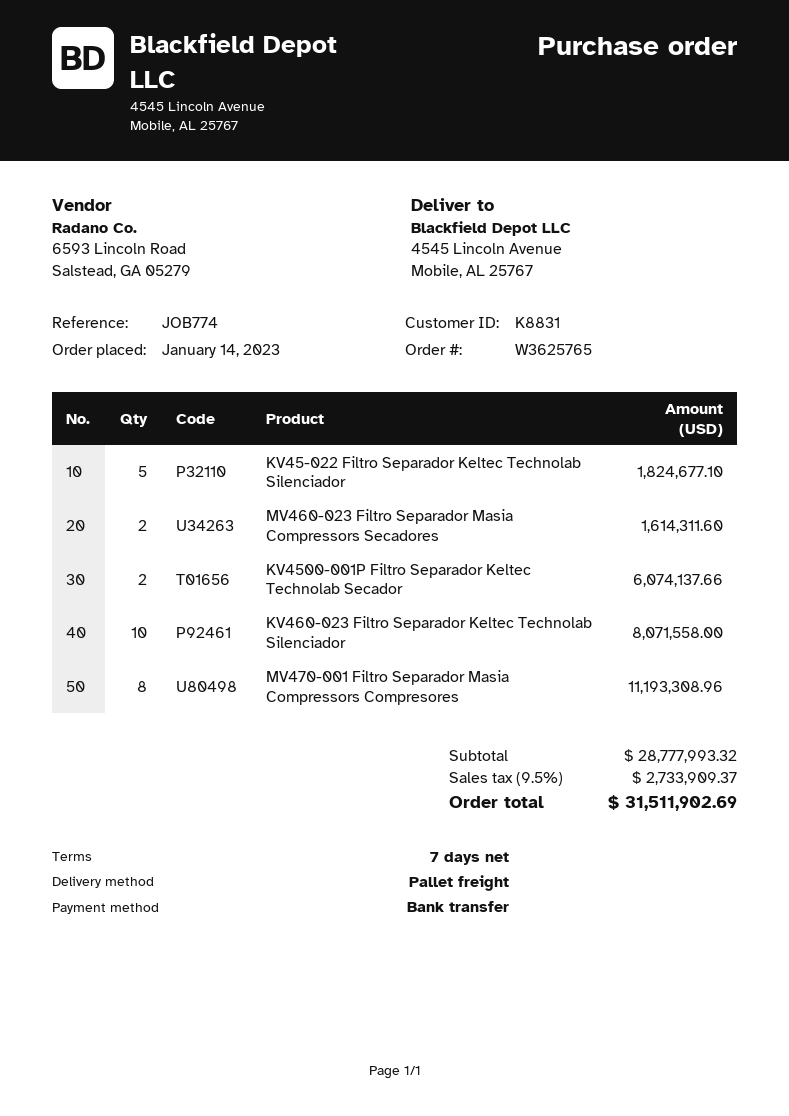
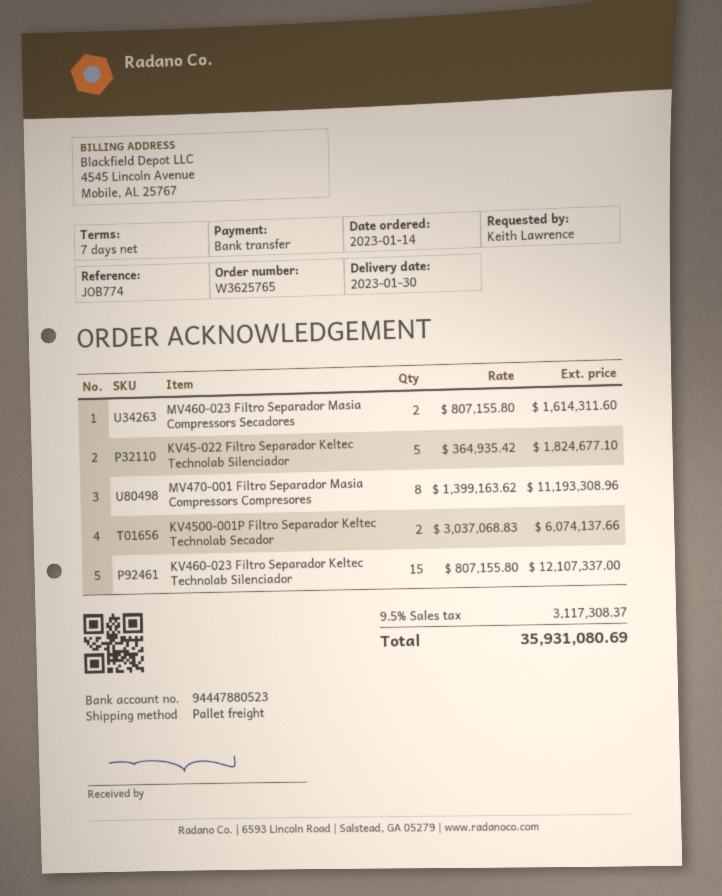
KV460-023 Filtro Separador Keltec Technolab Silenciador: 10 for 8071558.00 -> 15 for 12107337.00
tax: 9.5% = 2733909.37 -> 9.5% = 3117308.37
total: 31511902.69 -> 35931080.69

